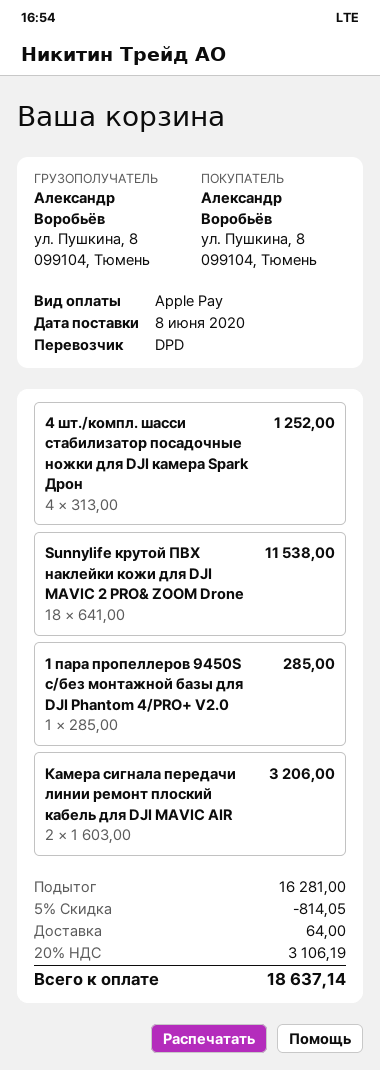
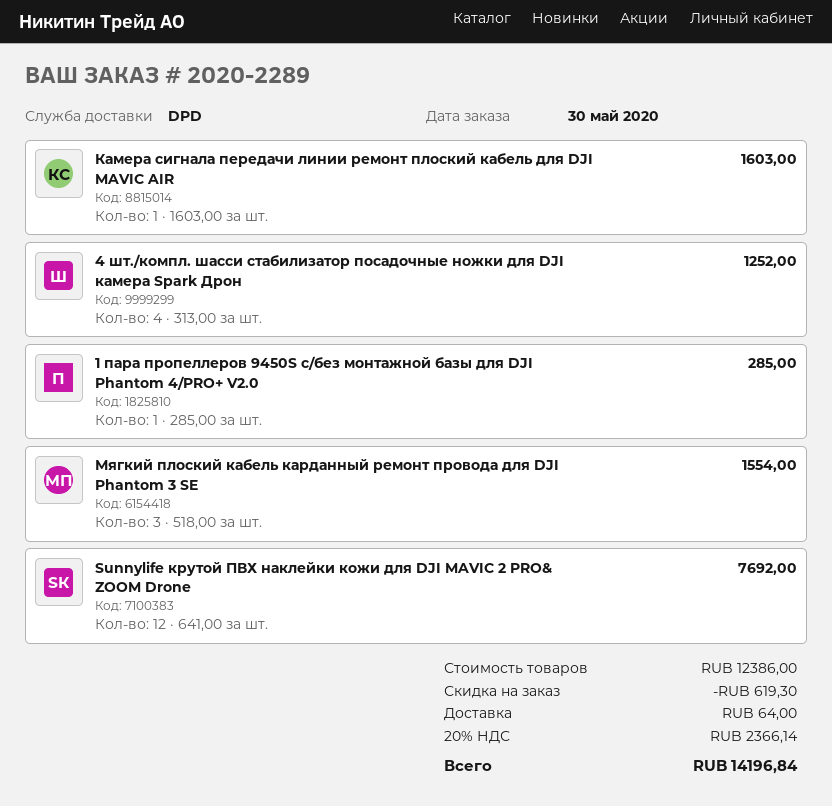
Sunnylife крутой ПВХ наклейки кожи для DJI MAVIC 2 PRO& ZOOM Drone: 18 x 641.00 = 11538.00 -> 12 x 641.00 = 7692.00
Камера сигнала передачи линии ремонт плоский кабель для DJI MAVIC AIR: 2 x 1603.00 = 3206.00 -> 1 x 1603.00 = 1603.00
Мягкий плоский кабель карданный ремонт провода для DJI Phantom 3 SE: none -> 3 x 518.00 = 1554.00
subtotal: 16281.00 -> 12386.00
discount: 814.05 -> 619.30
tax: 20% = 3106.19 -> 20% = 2366.14
total: 18637.14 -> 14196.84

